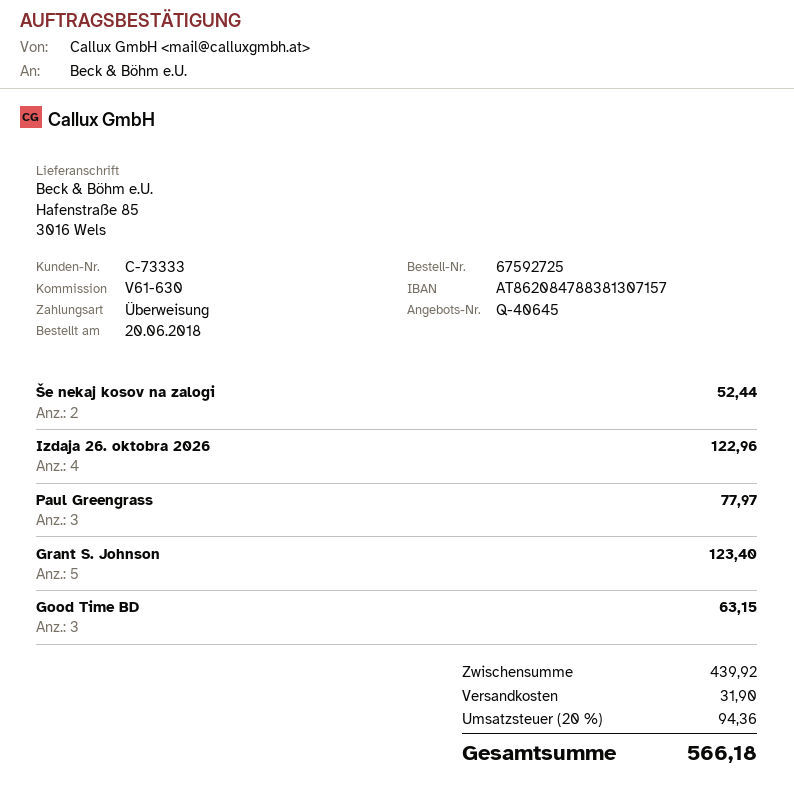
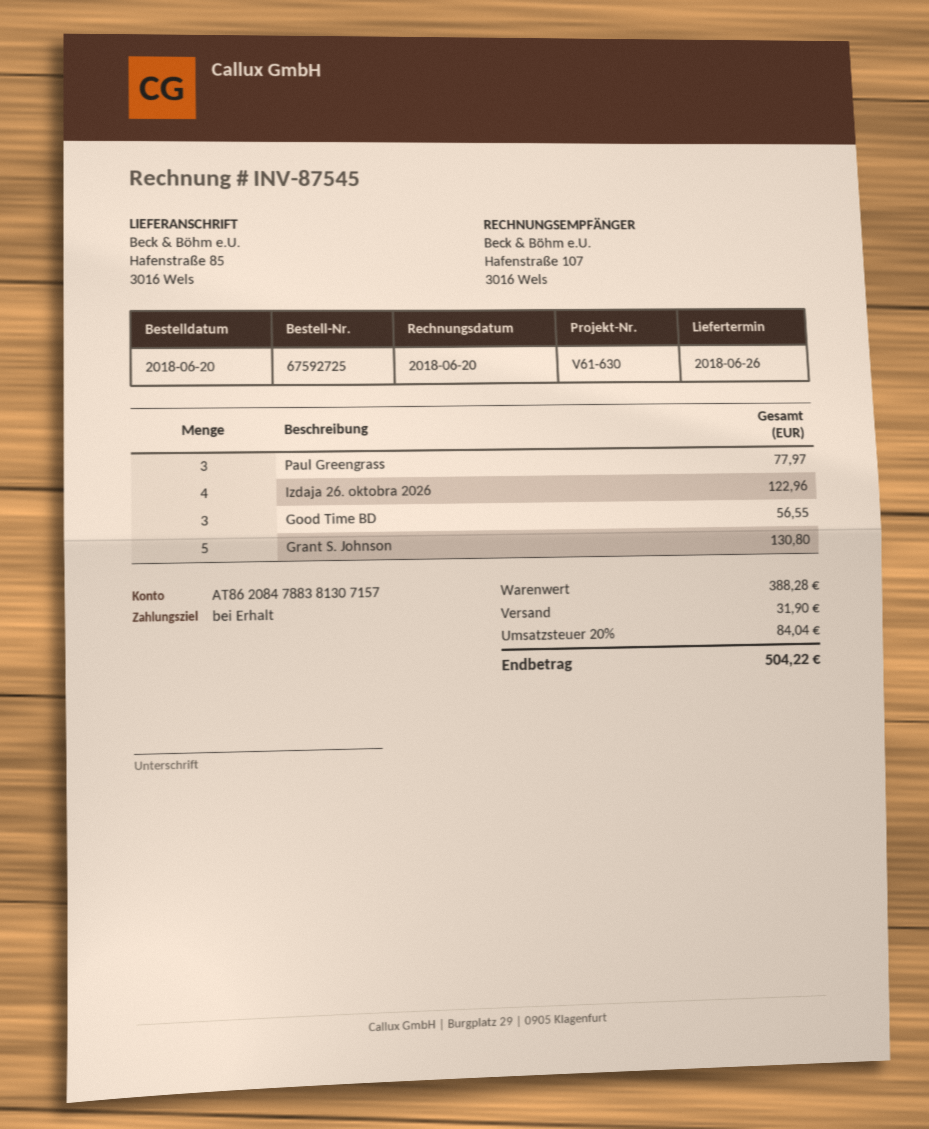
Še nekaj kosov na zalogi: 2 for 52.44 -> none
Grant S. Johnson: 5 for 123.40 -> 5 for 130.80
Good Time BD: 3 for 63.15 -> 3 for 56.55
subtotal: 439.92 -> 388.28
tax: 20% = 94.36 -> 20% = 84.04
total: 566.18 -> 504.22

